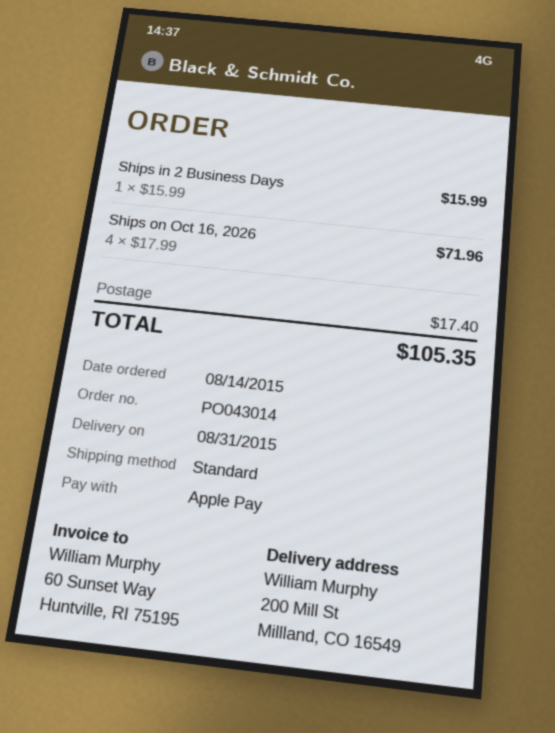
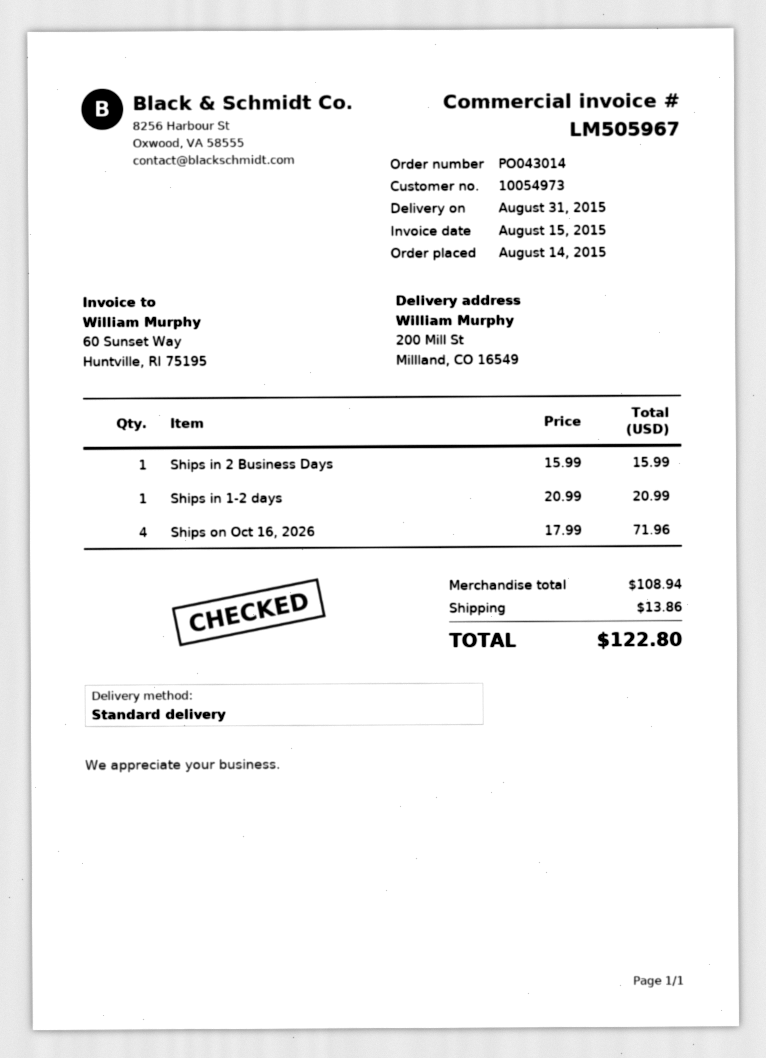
Ships in 1-2 days: none -> 1 x 20.99 = 20.99
shipping: 17.40 -> 13.86
total: 105.35 -> 122.80

